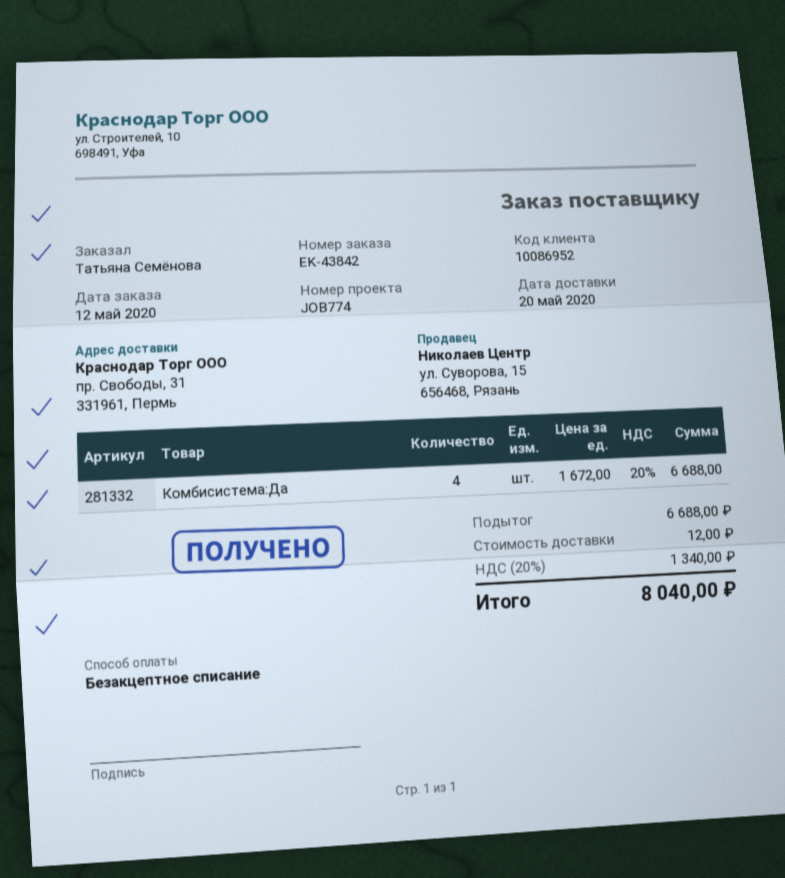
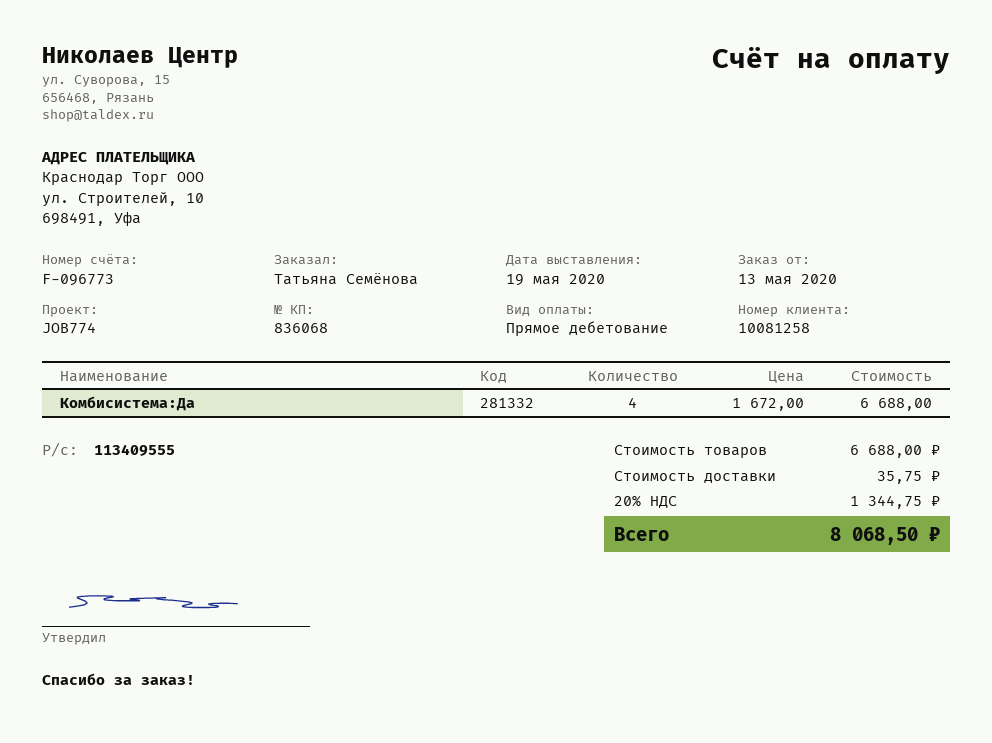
order date: 2020-05-12 -> 2020-05-13
customer number: 10086952 -> 10081258
shipping: 12.00 -> 35.75
tax: 20% = 1340.00 -> 20% = 1344.75
total: 8040.00 -> 8068.50

